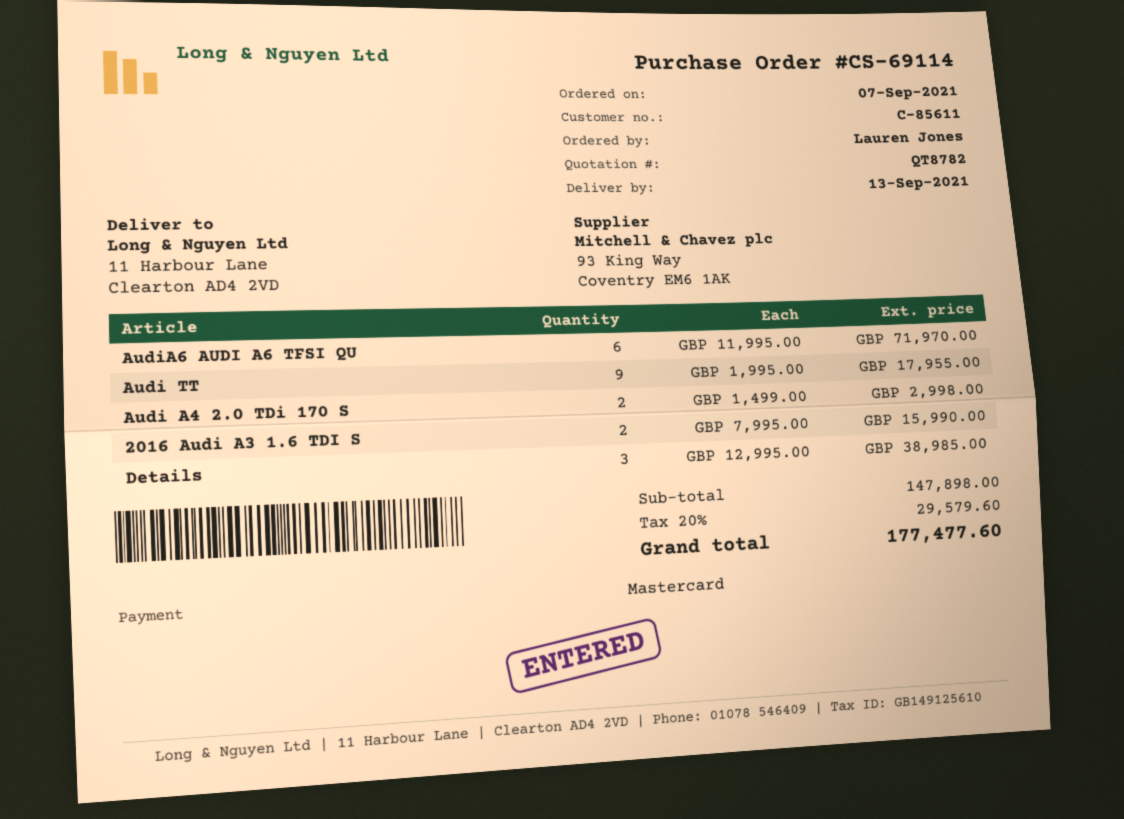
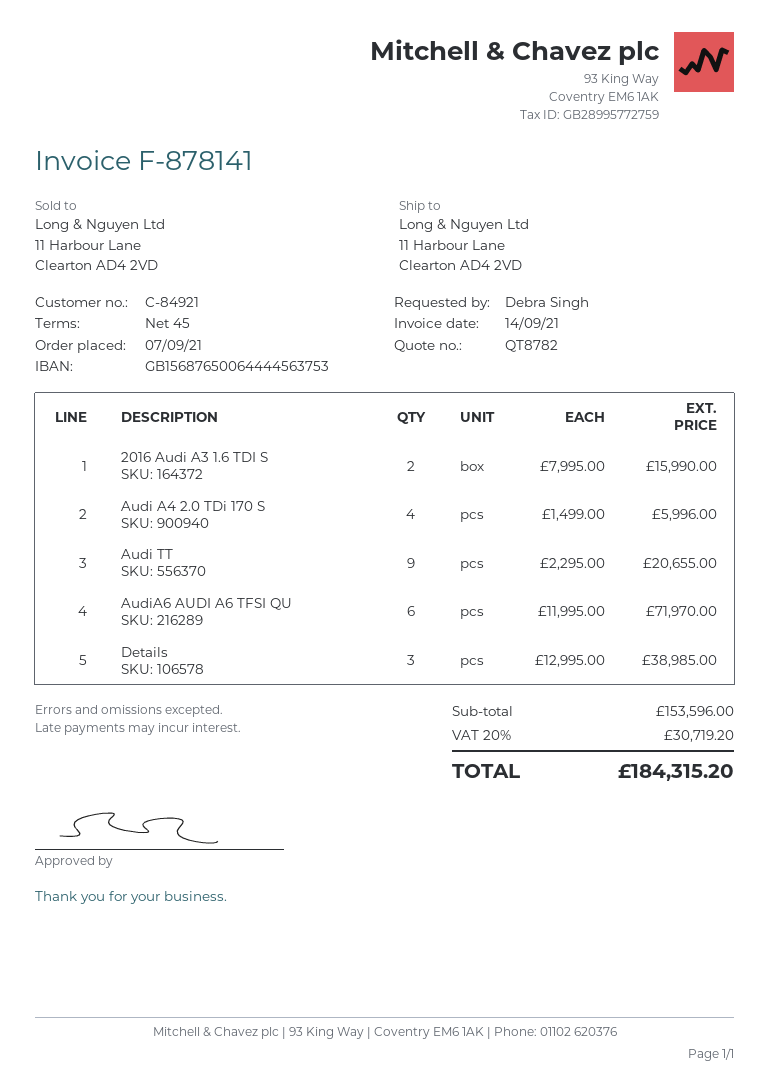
customer number: C-85611 -> C-84921
ordered by: Lauren Jones -> Debra Singh
Audi TT: 9 x 1995.00 = 17955.00 -> 9 x 2295.00 = 20655.00
Audi A4 2.0 TDi 170 S: 2 x 1499.00 = 2998.00 -> 4 x 1499.00 = 5996.00
subtotal: 147898.00 -> 153596.00
tax: 20% = 29579.60 -> 20% = 30719.20
total: 177477.60 -> 184315.20

